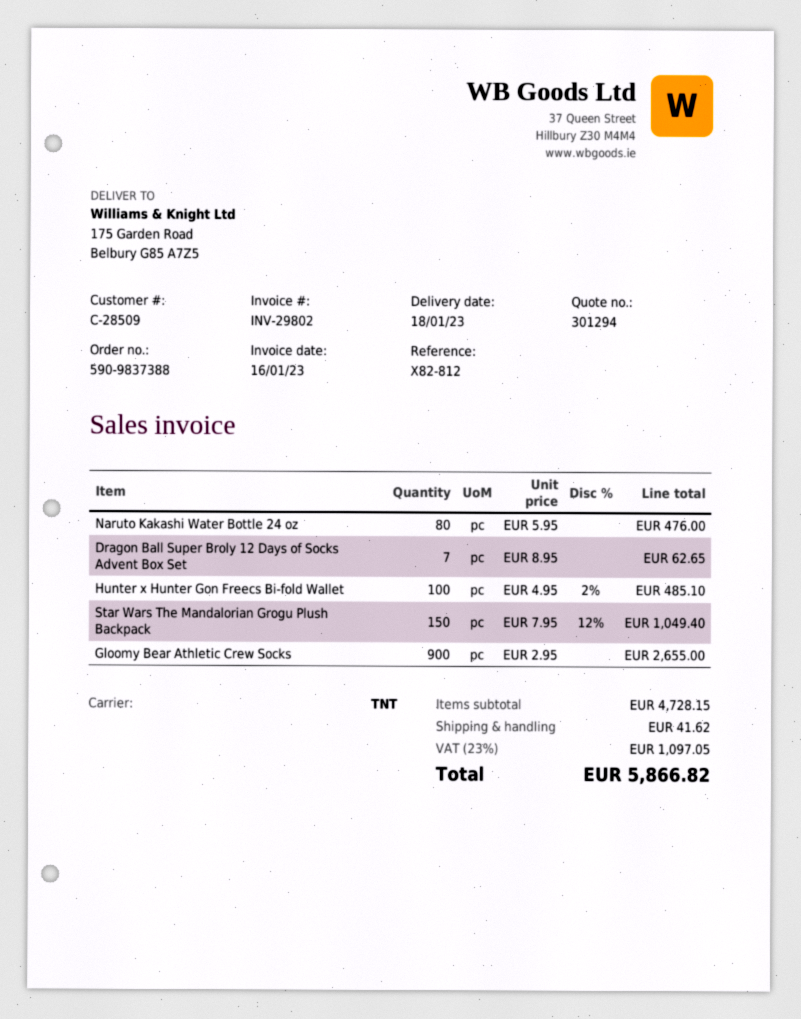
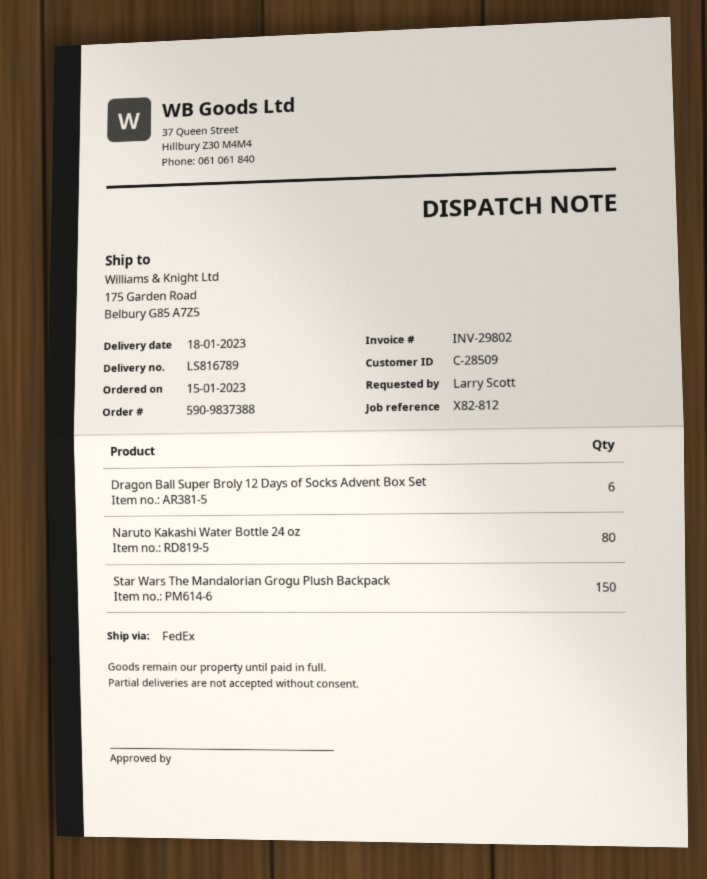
shipping method: TNT -> FedEx
Dragon Ball Super Broly 12 Days of Socks Advent Box Set: 7 -> 6
Hunter x Hunter Gon Freecs Bi-fold Wallet: 100 -> none
Gloomy Bear Athletic Crew Socks: 900 -> none

